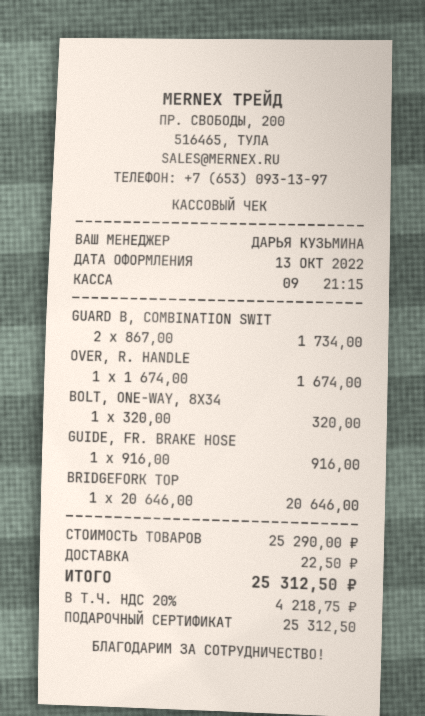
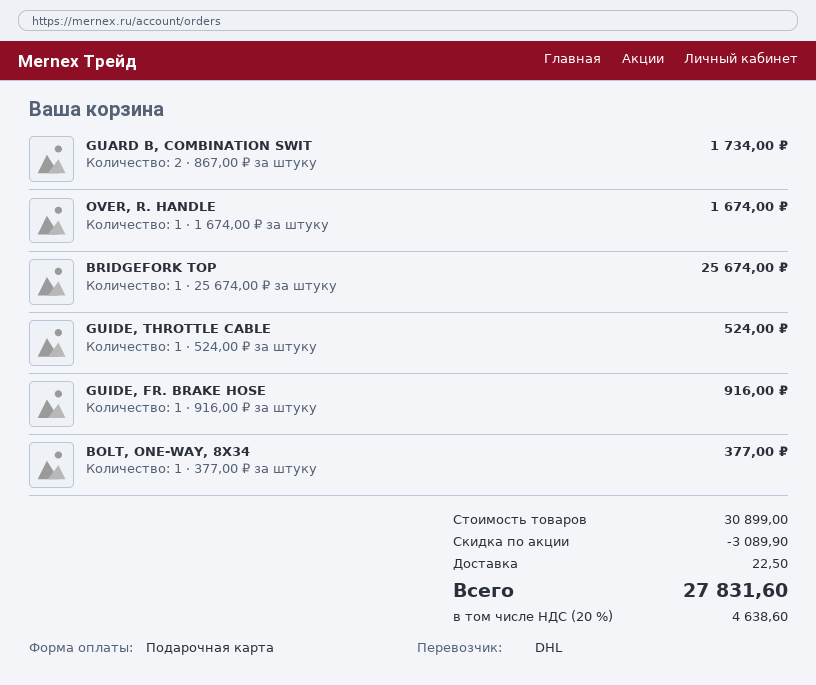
BOLT, ONE-WAY, 8X34: 1 x 320.00 = 320.00 -> 1 x 377.00 = 377.00
BRIDGEFORK TOP: 1 x 20646.00 = 20646.00 -> 1 x 25674.00 = 25674.00
GUIDE, THROTTLE CABLE: none -> 1 x 524.00 = 524.00
subtotal: 25290.00 -> 30899.00
discount: none -> 3089.90
tax: 20% = 4218.75 -> 20% = 4638.60
total: 25312.50 -> 27831.60

